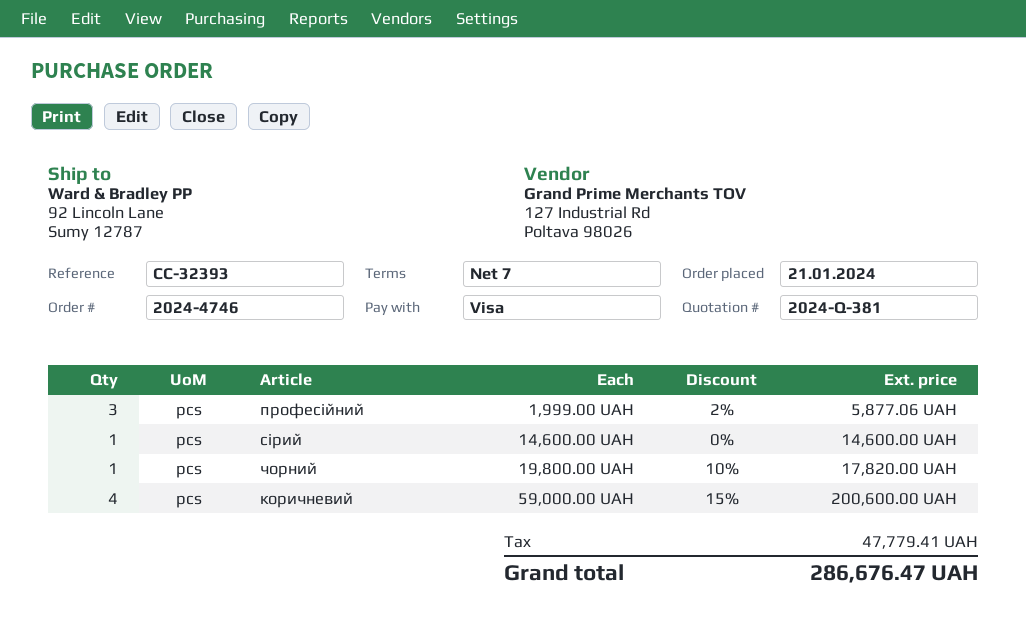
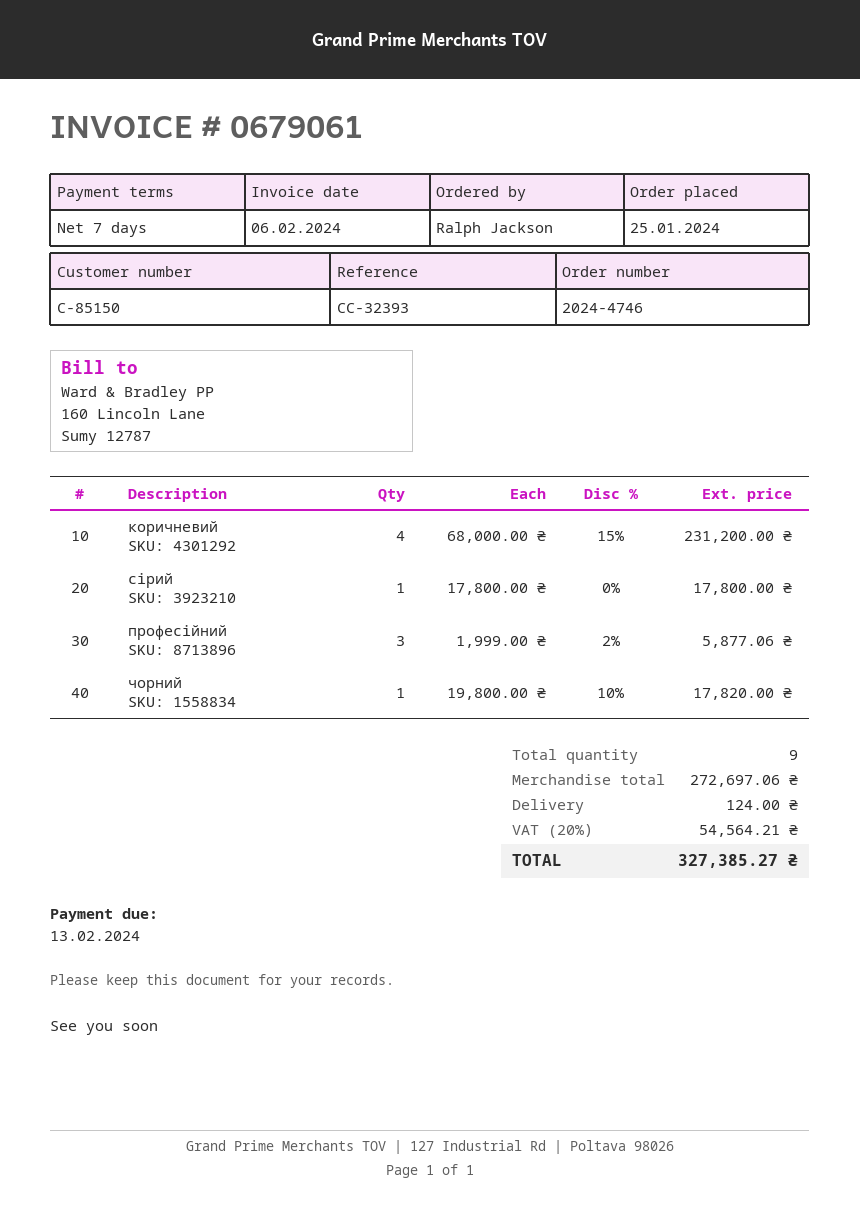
order date: 2024-01-21 -> 2024-01-25
сірий: 1 x 14600.00 = 14600.00 -> 1 x 17800.00 = 17800.00
коричневий: 4 x 59000.00 - 15% = 200600.00 -> 4 x 68000.00 - 15% = 231200.00
shipping: none -> 124.00
tax: 47779.41 -> 54564.21
total: 286676.47 -> 327385.27

